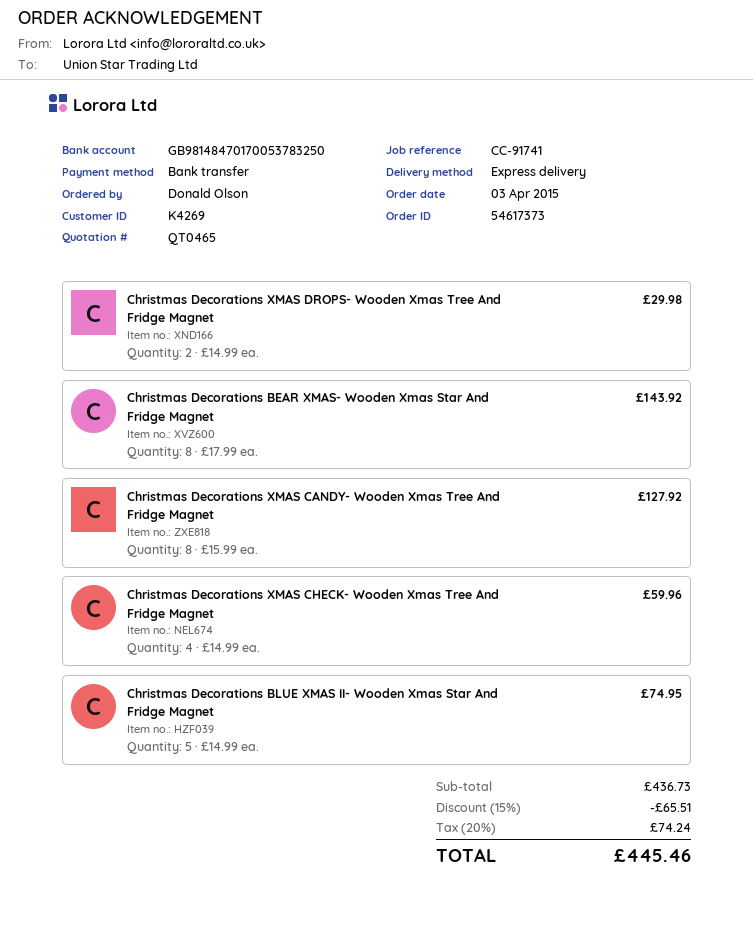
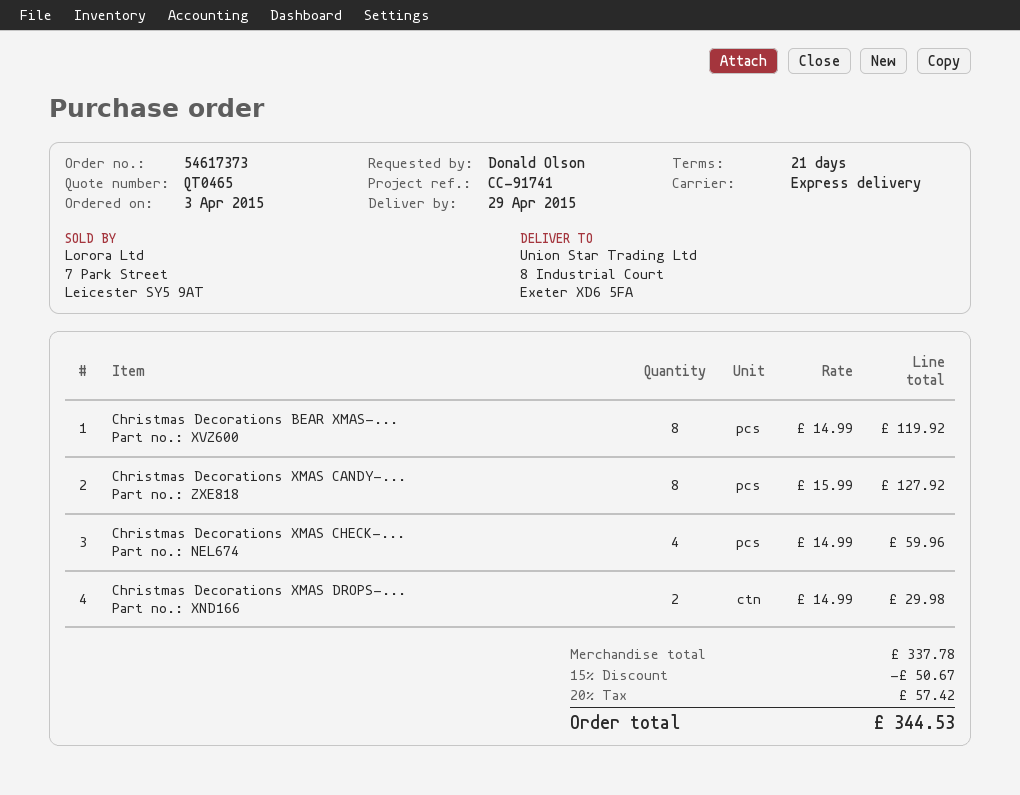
Christmas Decorations BEAR XMAS- Wooden Xmas Star And Fridge Magnet: 8 x 17.99 = 143.92 -> 8 x 14.99 = 119.92
Christmas Decorations BLUE XMAS II- Wooden Xmas Star And Fridge Magnet: 5 x 14.99 = 74.95 -> none
subtotal: 436.73 -> 337.78
discount: 15% = 65.51 -> 15% = 50.67
tax: 20% = 74.24 -> 20% = 57.42
total: 445.46 -> 344.53

